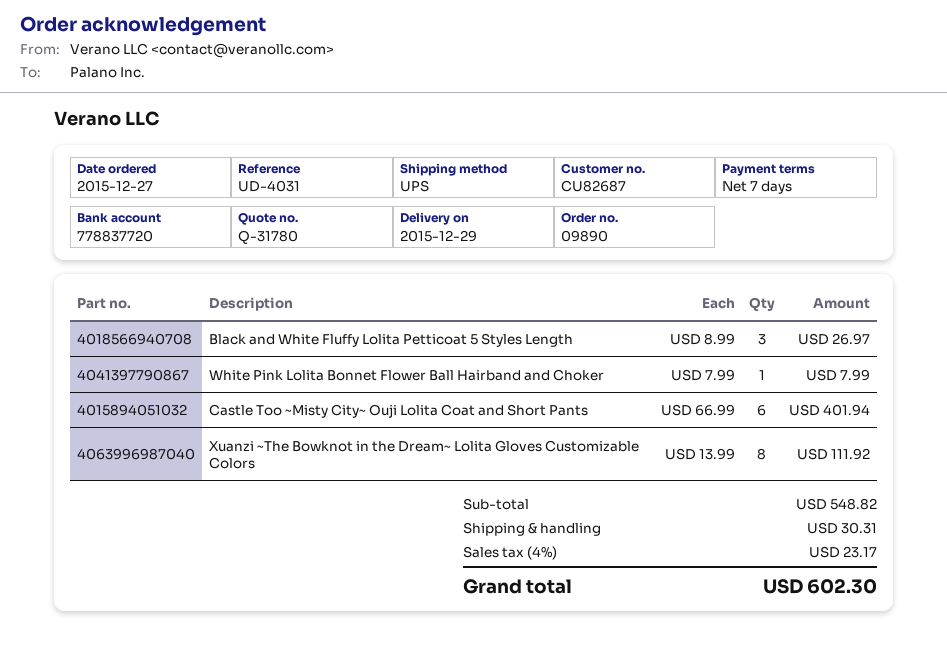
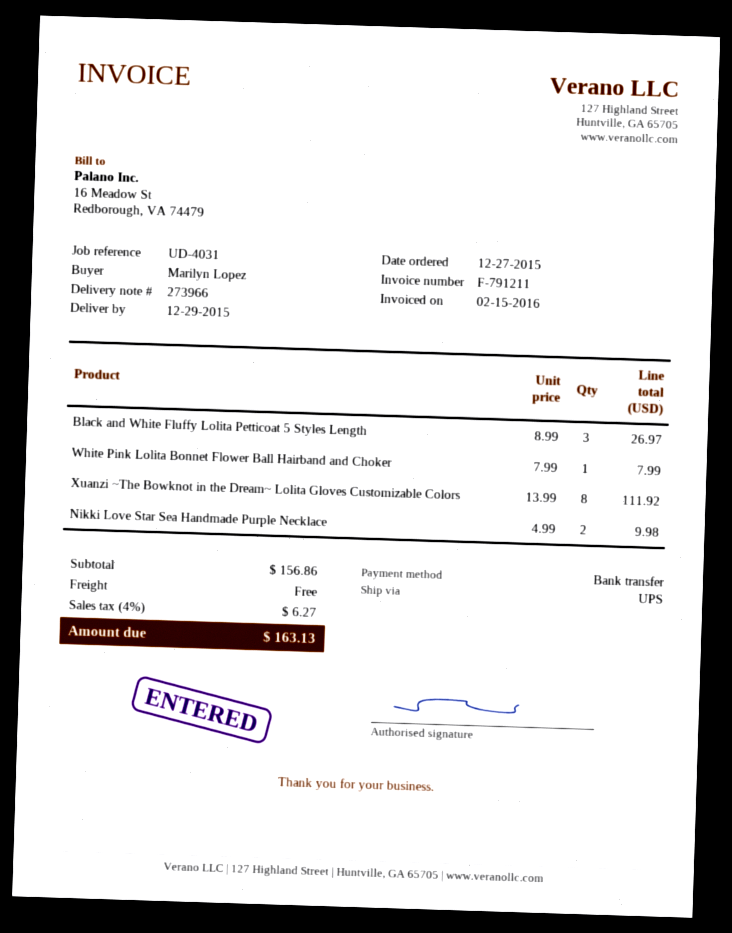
Castle Too ~Misty City~ Ouji Lolita Coat and Short Pants: 6 x 66.99 = 401.94 -> none
Nikki Love Star Sea Handmade Purple Necklace: none -> 2 x 4.99 = 9.98
subtotal: 548.82 -> 156.86
shipping: 30.31 -> 0.00
tax: 4% = 23.17 -> 4% = 6.27
total: 602.30 -> 163.13

